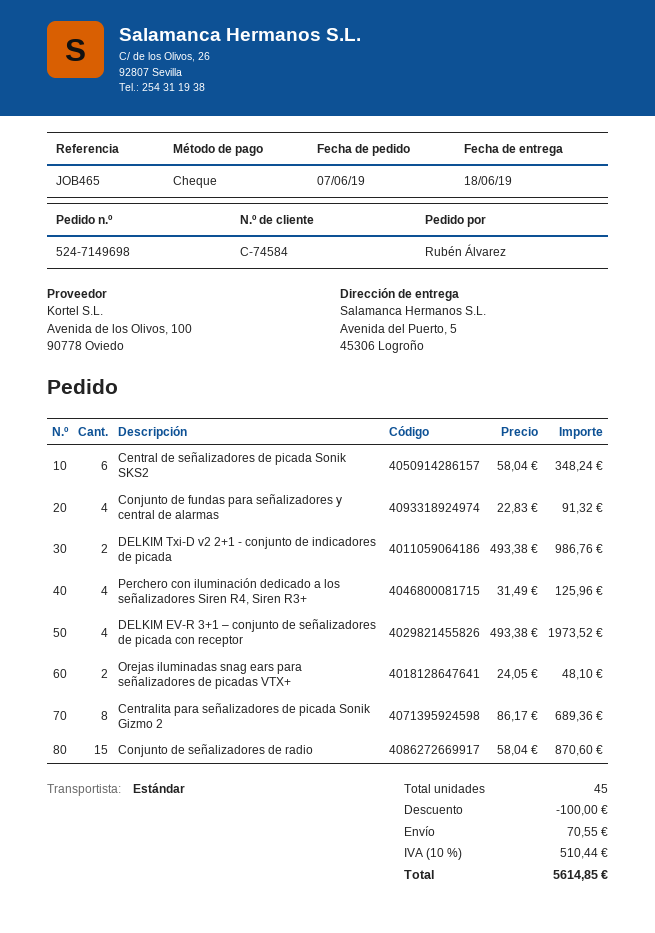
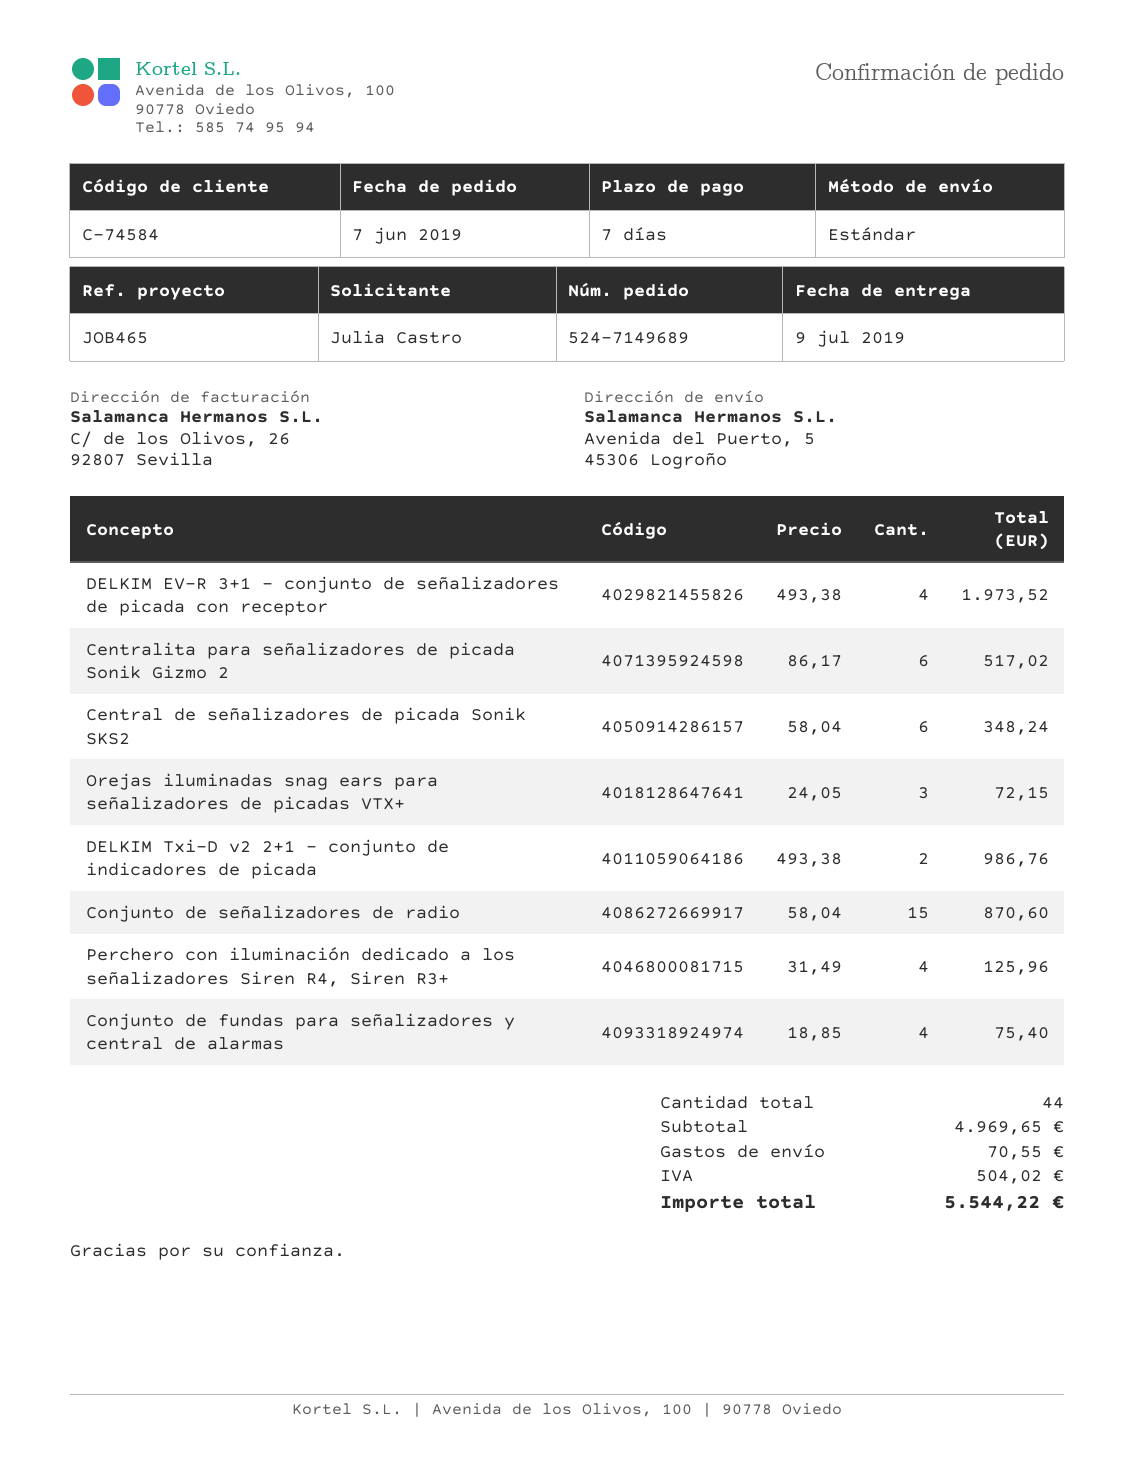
order number: 524-7149698 -> 524-7149689
delivery date: 2019-06-18 -> 2019-07-09
ordered by: Rubén Álvarez -> Julia Castro
Conjunto de fundas para señalizadores y central de alarmas: 4 x 22.83 = 91.32 -> 4 x 18.85 = 75.40
Orejas iluminadas snag ears para señalizadores de picadas VTX+: 2 x 24.05 = 48.10 -> 3 x 24.05 = 72.15
Centralita para señalizadores de picada Sonik Gizmo 2: 8 x 86.17 = 689.36 -> 6 x 86.17 = 517.02
total quantity: 45 -> 44
discount: 100.00 -> none
tax: 510.44 -> 504.02
total: 5614.85 -> 5544.22

